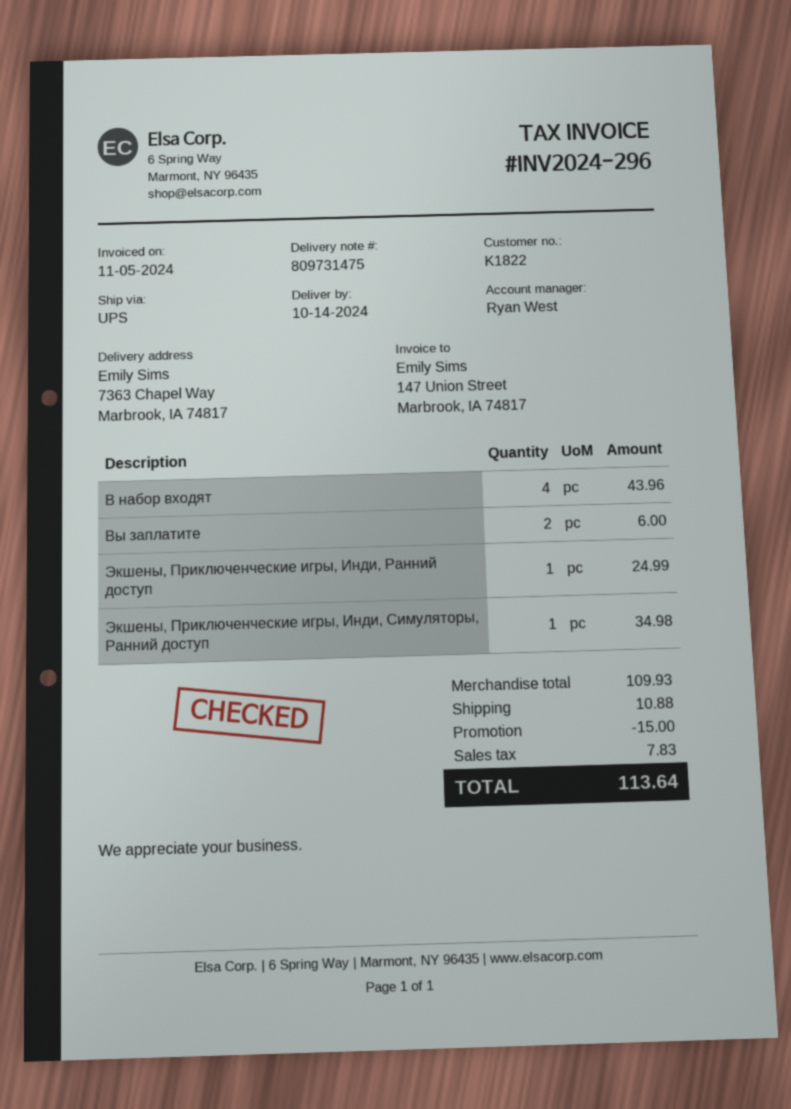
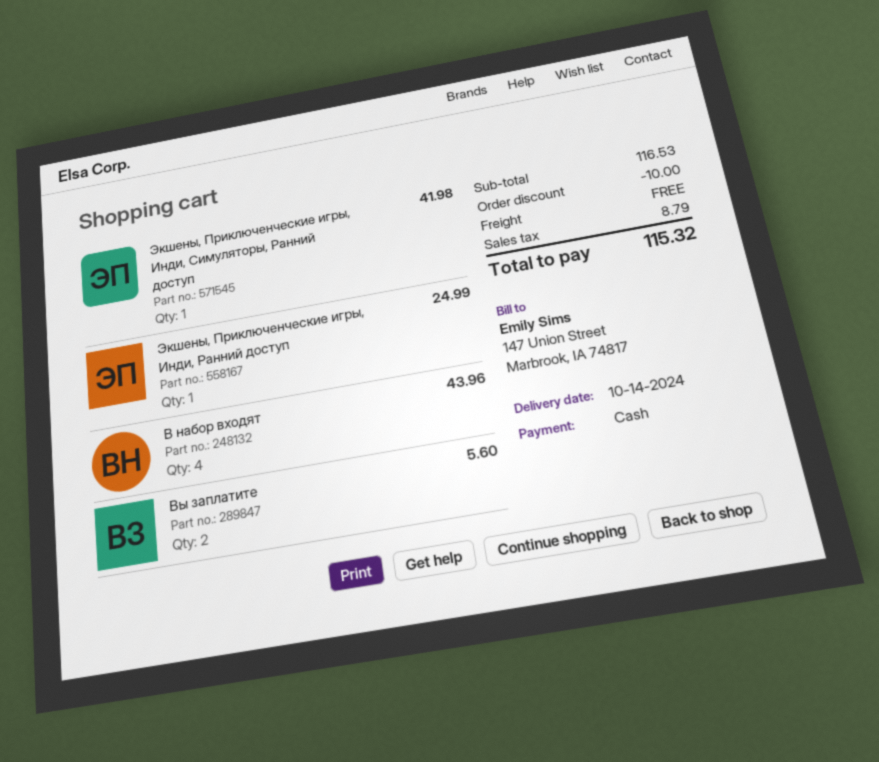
Вы заплатите: 2 for 6.00 -> 2 for 5.60
Экшены, Приключенческие игры, Инди, Симуляторы, Ранний доступ: 1 for 34.98 -> 1 for 41.98
subtotal: 109.93 -> 116.53
discount: 15.00 -> 10.00
shipping: 10.88 -> 0.00
tax: 7.83 -> 8.79
total: 113.64 -> 115.32

